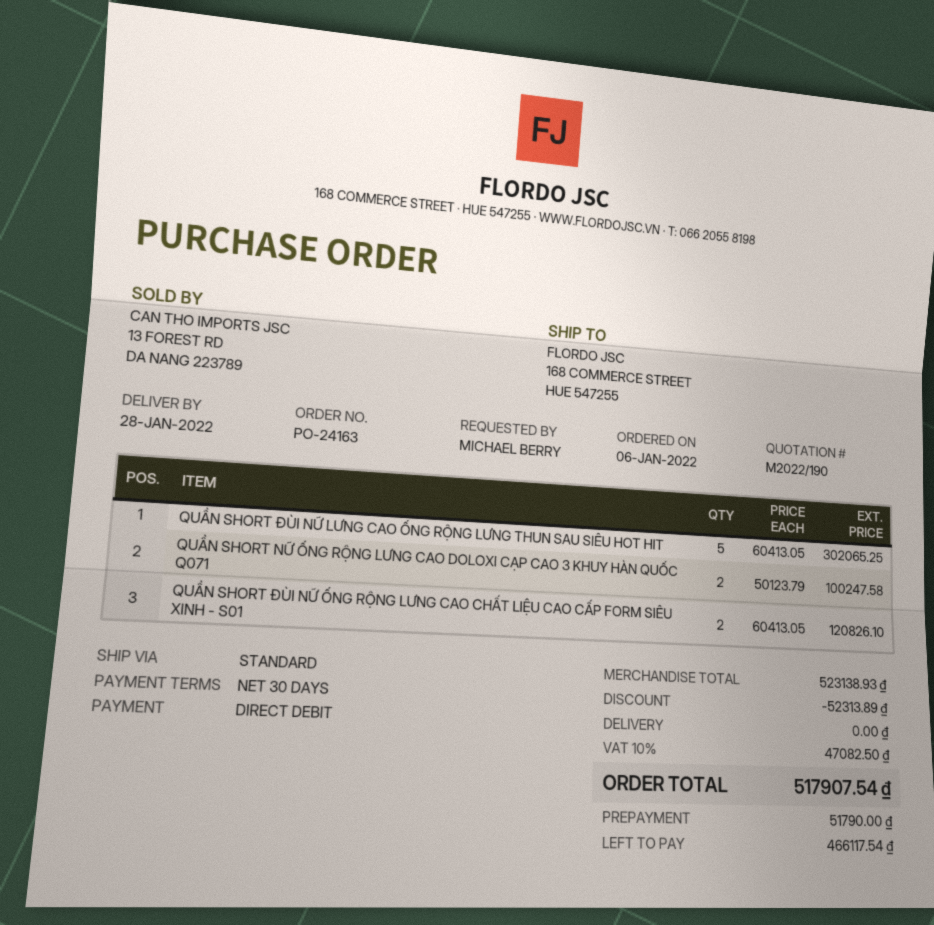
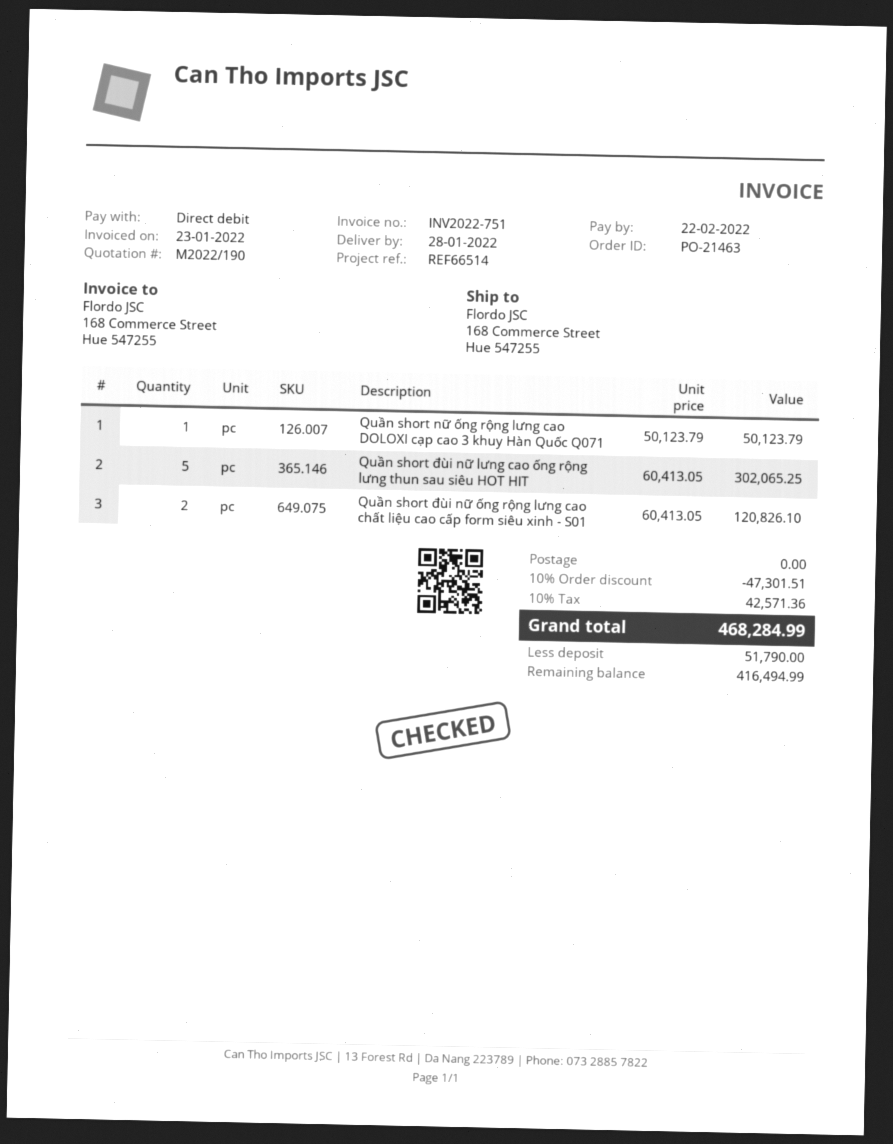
order number: PO-24163 -> PO-21463
QUẦN SHORT NỮ ỐNG RỘNG LƯNG CAO DOLOXI CẠP CAO 3 KHUY HÀN QUỐC Q071: 2 x 50123.79 = 100247.58 -> 1 x 50123.79 = 50123.79
discount: 52313.89 -> 47301.51
tax: 10% = 47082.50 -> 10% = 42571.36
total: 517907.54 -> 468284.99
balance: 466117.54 -> 416494.99

